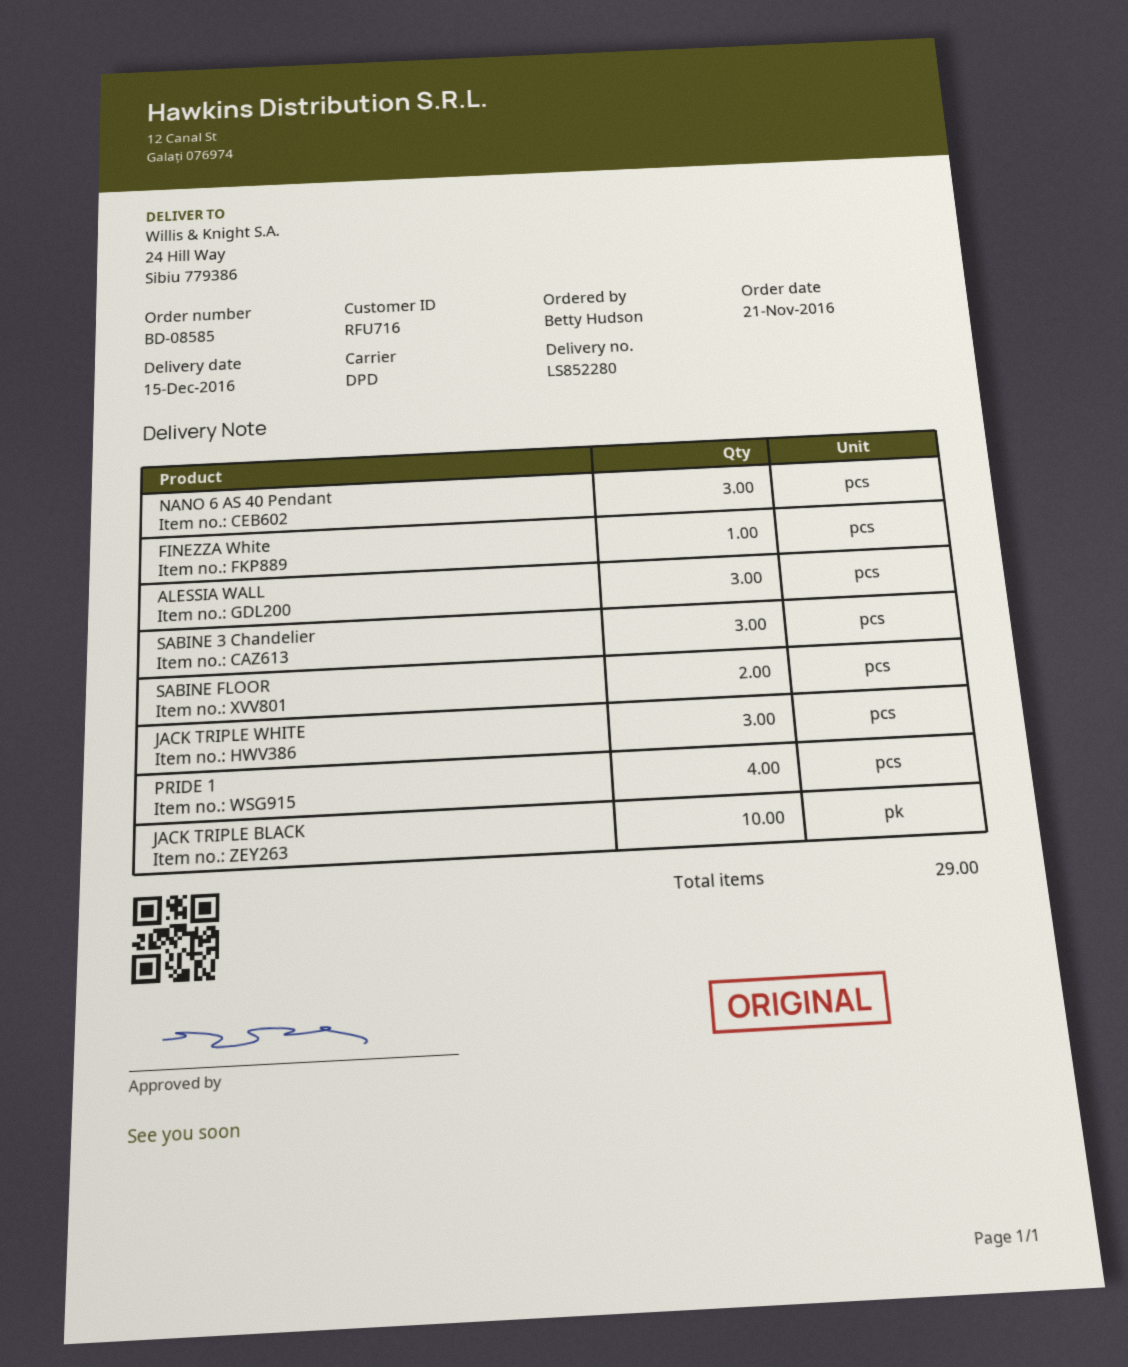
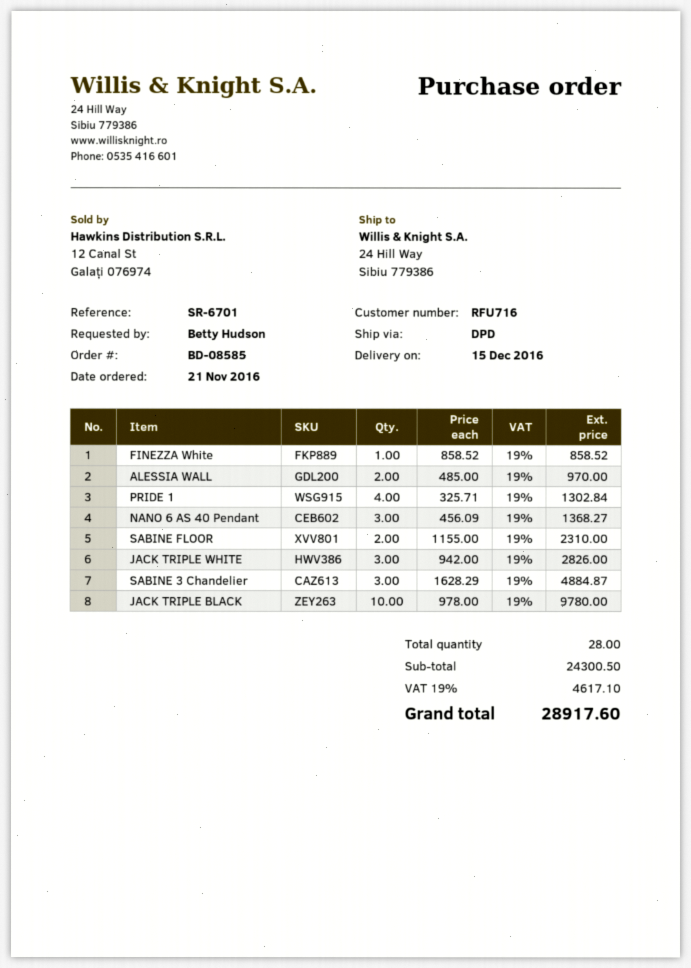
ALESSIA WALL: 3 -> 2
total quantity: 29 -> 28

